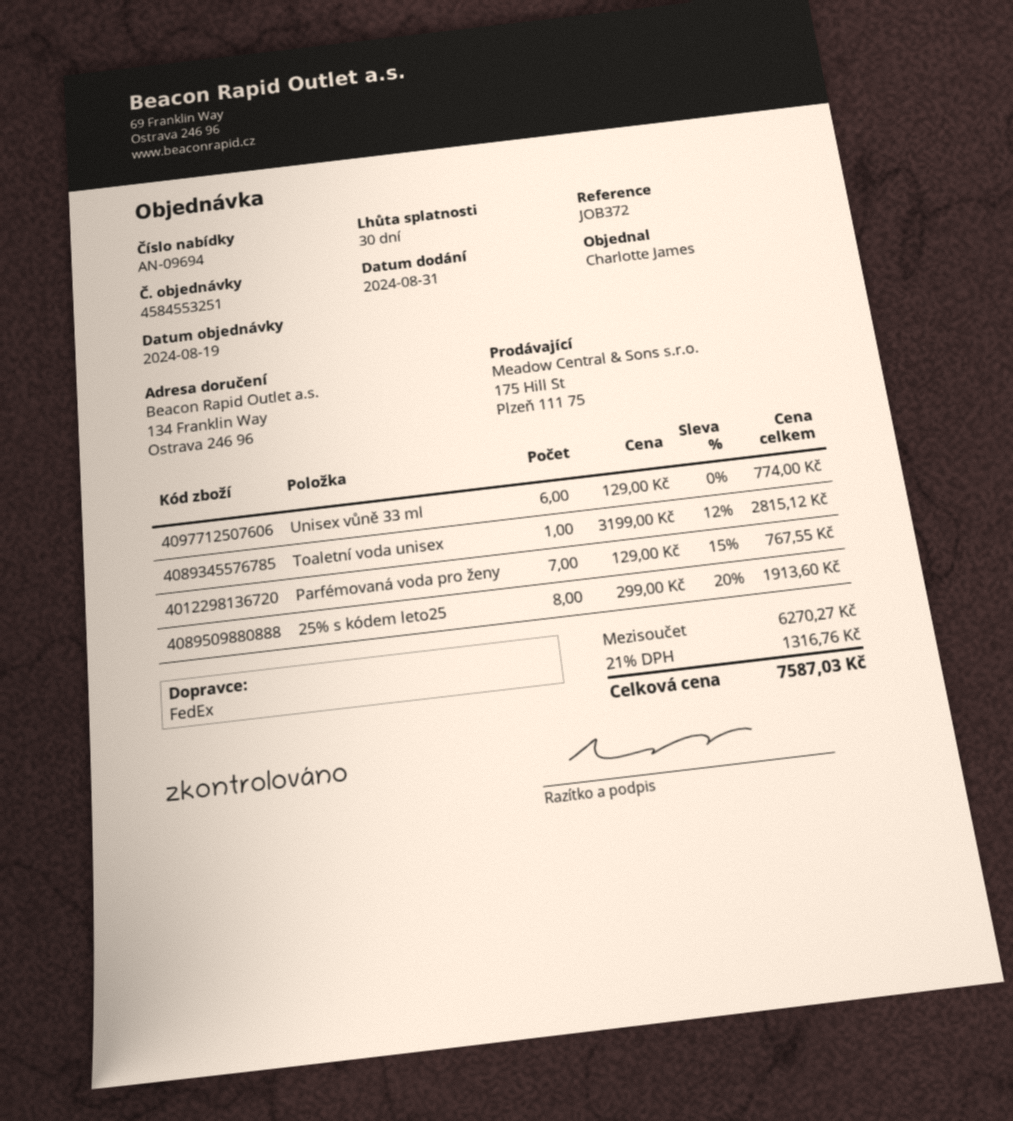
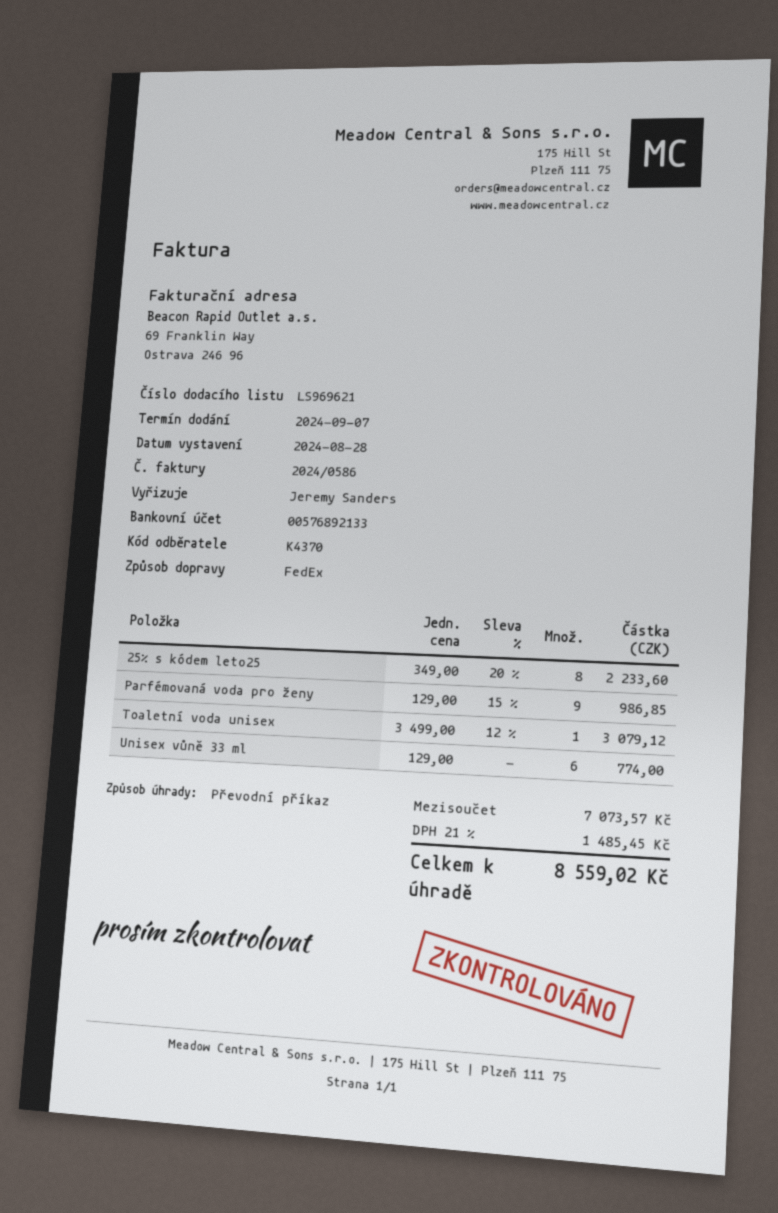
delivery date: 2024-08-31 -> 2024-09-07
Toaletní voda unisex: 1 x 3199.00 - 12% = 2815.12 -> 1 x 3499.00 - 12% = 3079.12
Parfémovaná voda pro ženy: 7 x 129.00 - 15% = 767.55 -> 9 x 129.00 - 15% = 986.85
25% s kódem leto25: 8 x 299.00 - 20% = 1913.60 -> 8 x 349.00 - 20% = 2233.60
subtotal: 6270.27 -> 7073.57
tax: 21% = 1316.76 -> 21% = 1485.45
total: 7587.03 -> 8559.02

